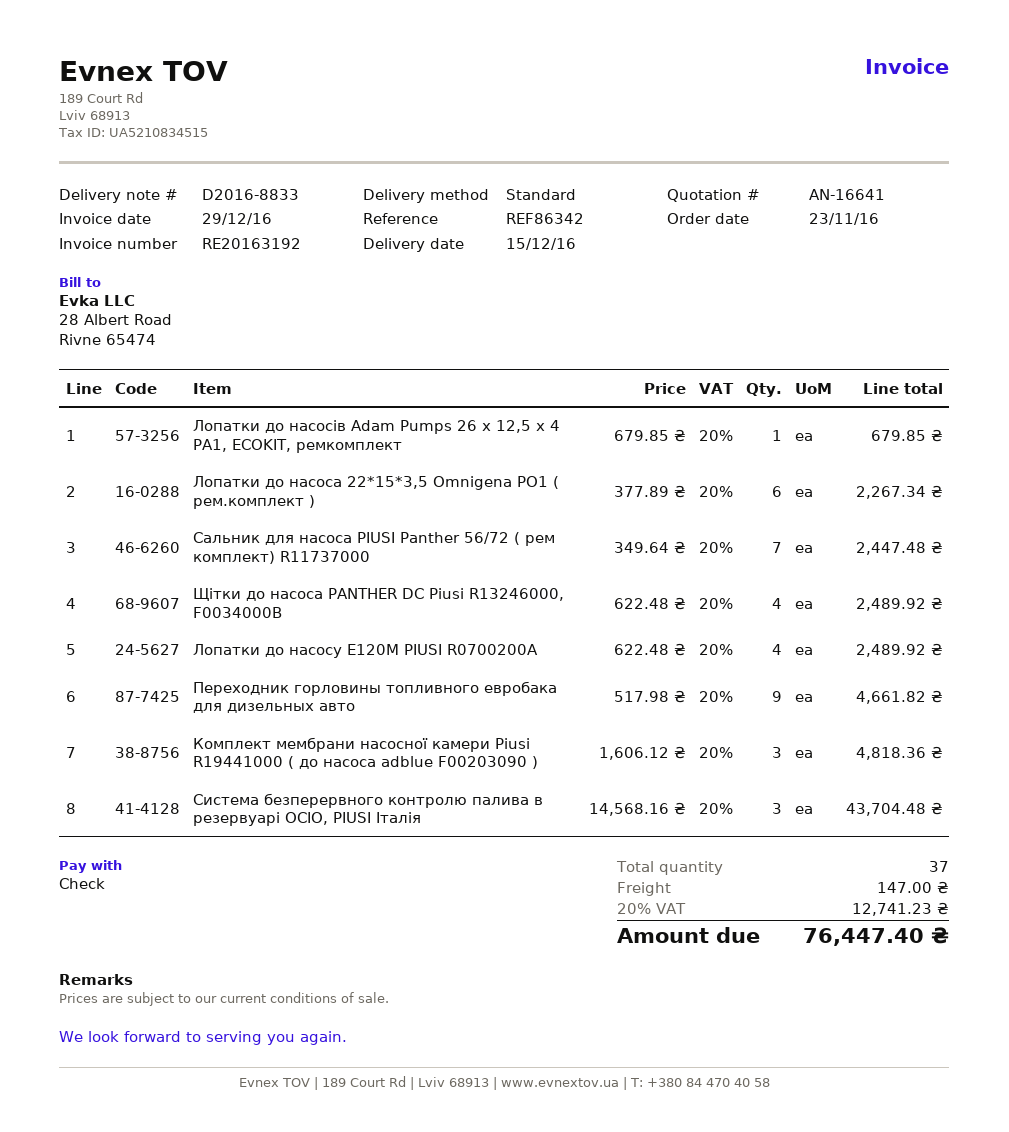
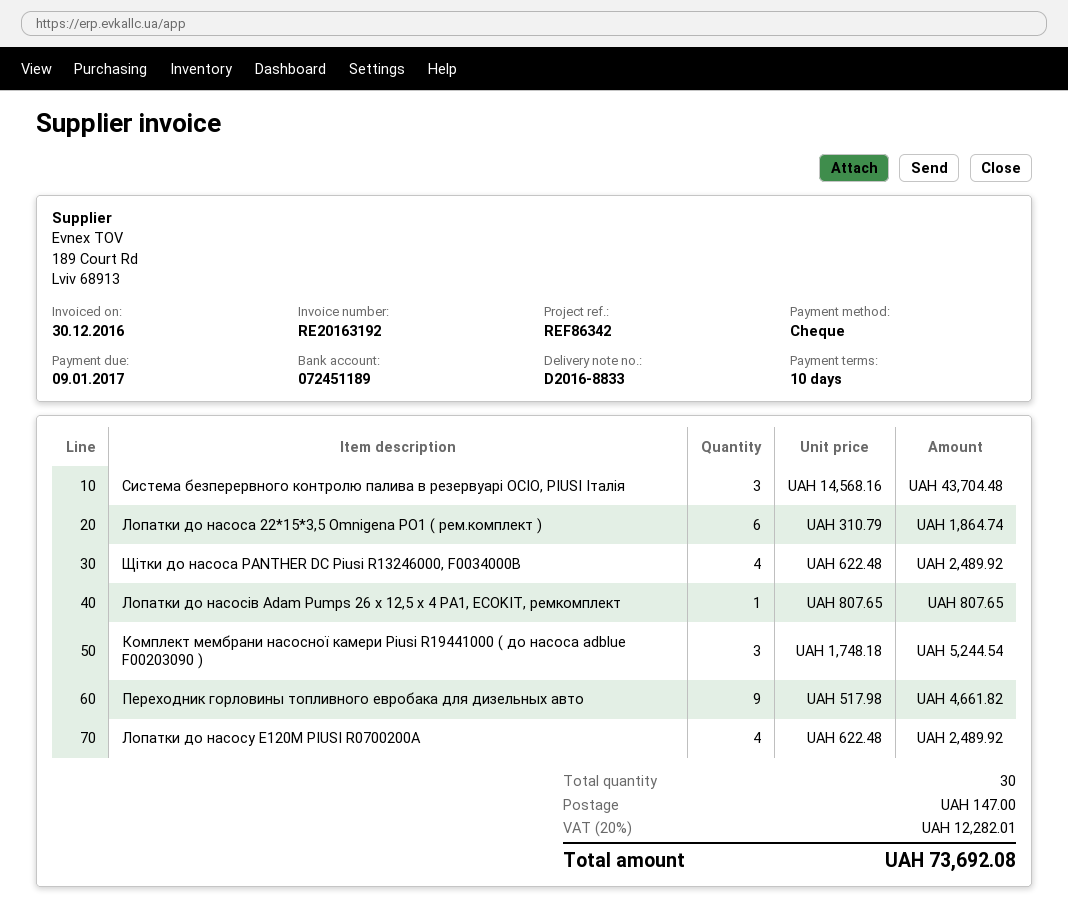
invoice date: 2016-12-29 -> 2016-12-30
Лопатки до насосів Adam Pumps 26 х 12,5 х 4 PA1, ECOKIT, ремкомплект: 1 x 679.85 = 679.85 -> 1 x 807.65 = 807.65
Лопатки до насоса 22*15*3,5 Omnigena РО1 ( рем.комплект ): 6 x 377.89 = 2267.34 -> 6 x 310.79 = 1864.74
Сальник для насоса PIUSI Panther 56/72 ( рем комплект) R11737000: 7 x 349.64 = 2447.48 -> none
Комплект мембрани насосної камери Piusi R19441000 ( до насоса adblue F00203090 ): 3 x 1606.12 = 4818.36 -> 3 x 1748.18 = 5244.54
total quantity: 37 -> 30
tax: 20% = 12741.23 -> 20% = 12282.01
total: 76447.40 -> 73692.08

